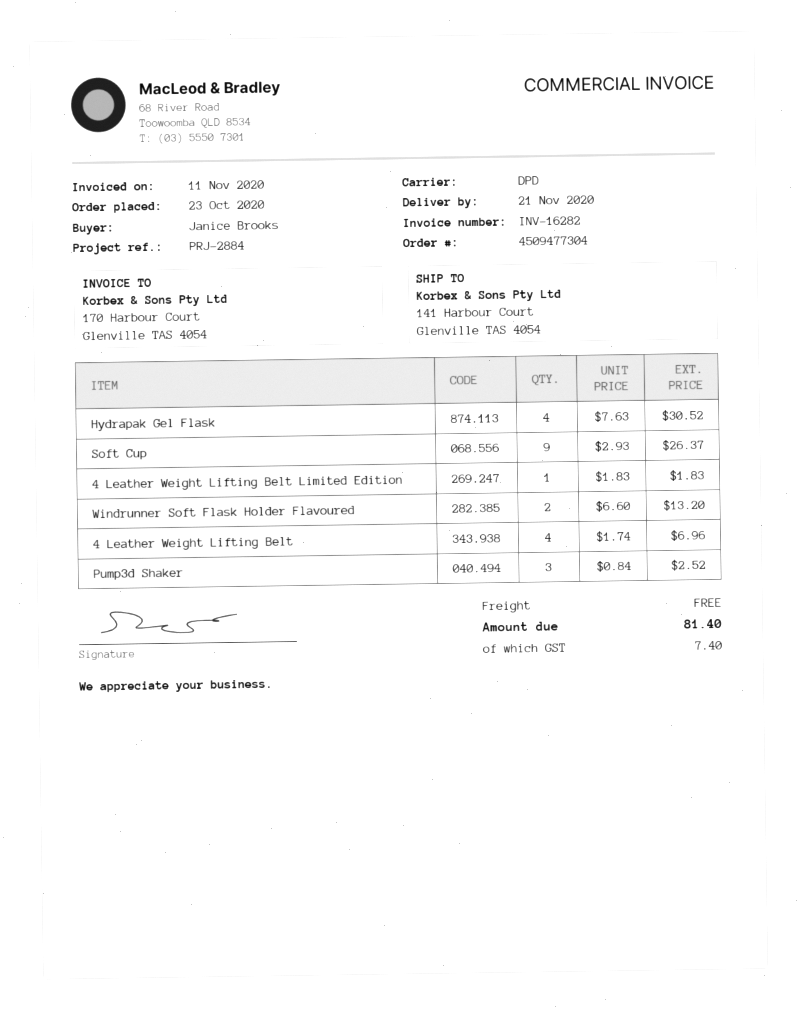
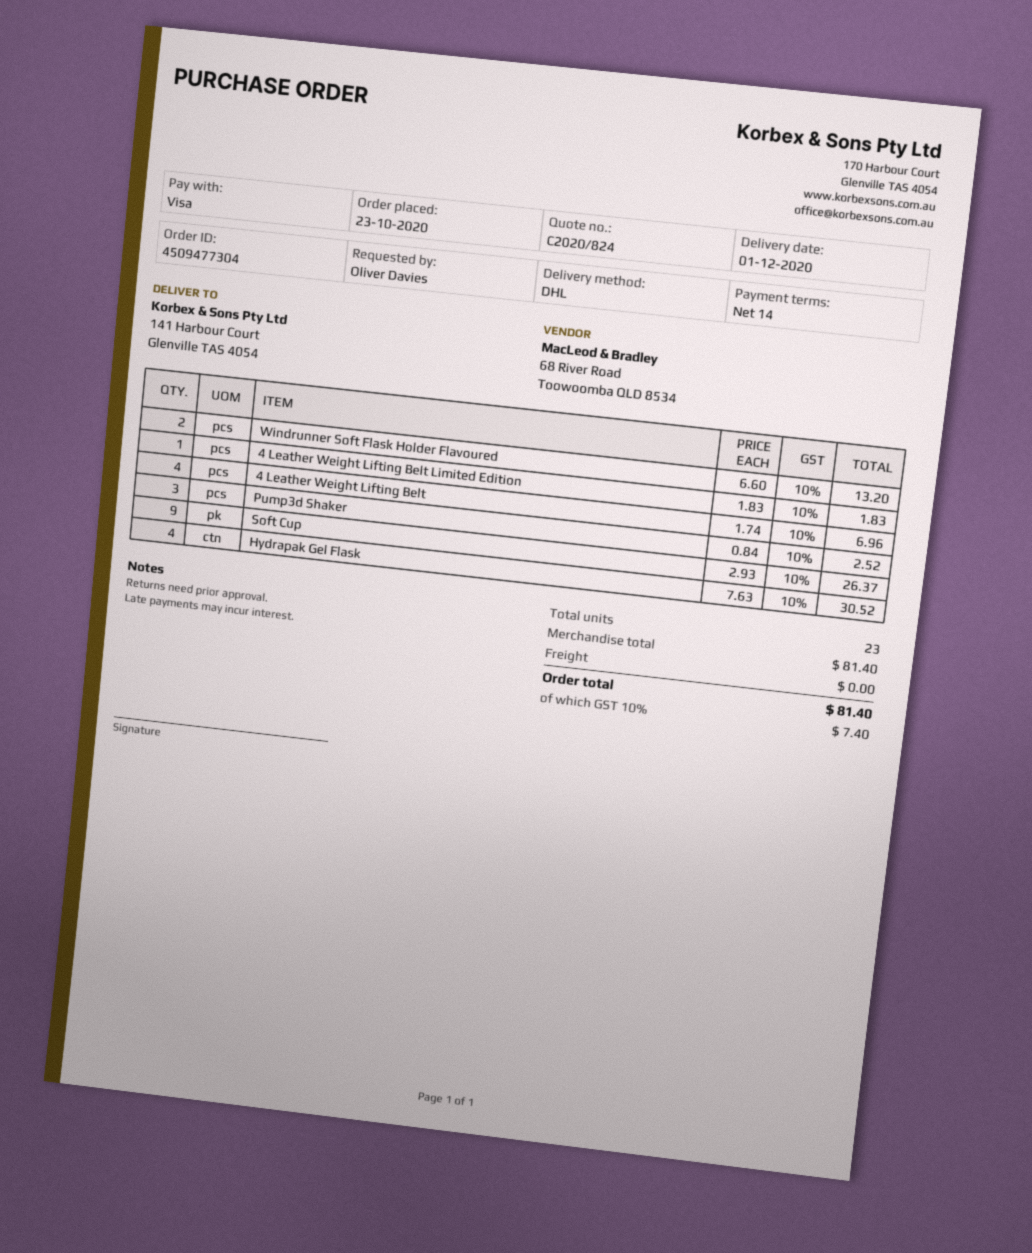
delivery date: 2020-11-21 -> 2020-12-01
ordered by: Janice Brooks -> Oliver Davies
shipping method: DPD -> DHL

